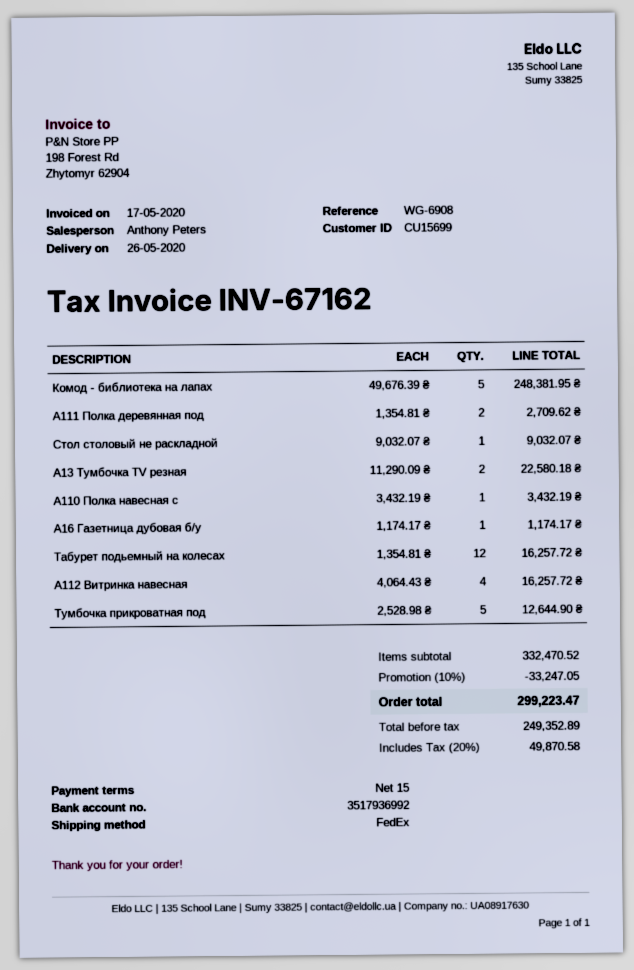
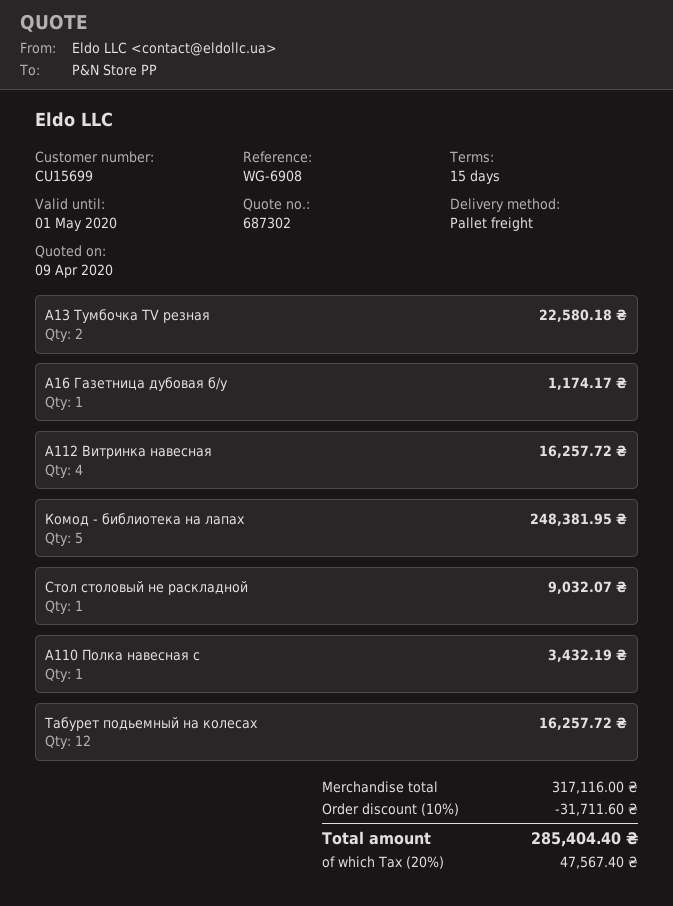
shipping method: FedEx -> pallet freight
А111 Полка деревянная под: 2 for 2709.62 -> none
Тумбочка прикроватная под: 5 for 12644.90 -> none
subtotal: 332470.52 -> 317116.00
discount: 10% = 33247.05 -> 10% = 31711.60
tax: 20% = 49870.58 -> 20% = 47567.40
total: 299223.47 -> 285404.40

